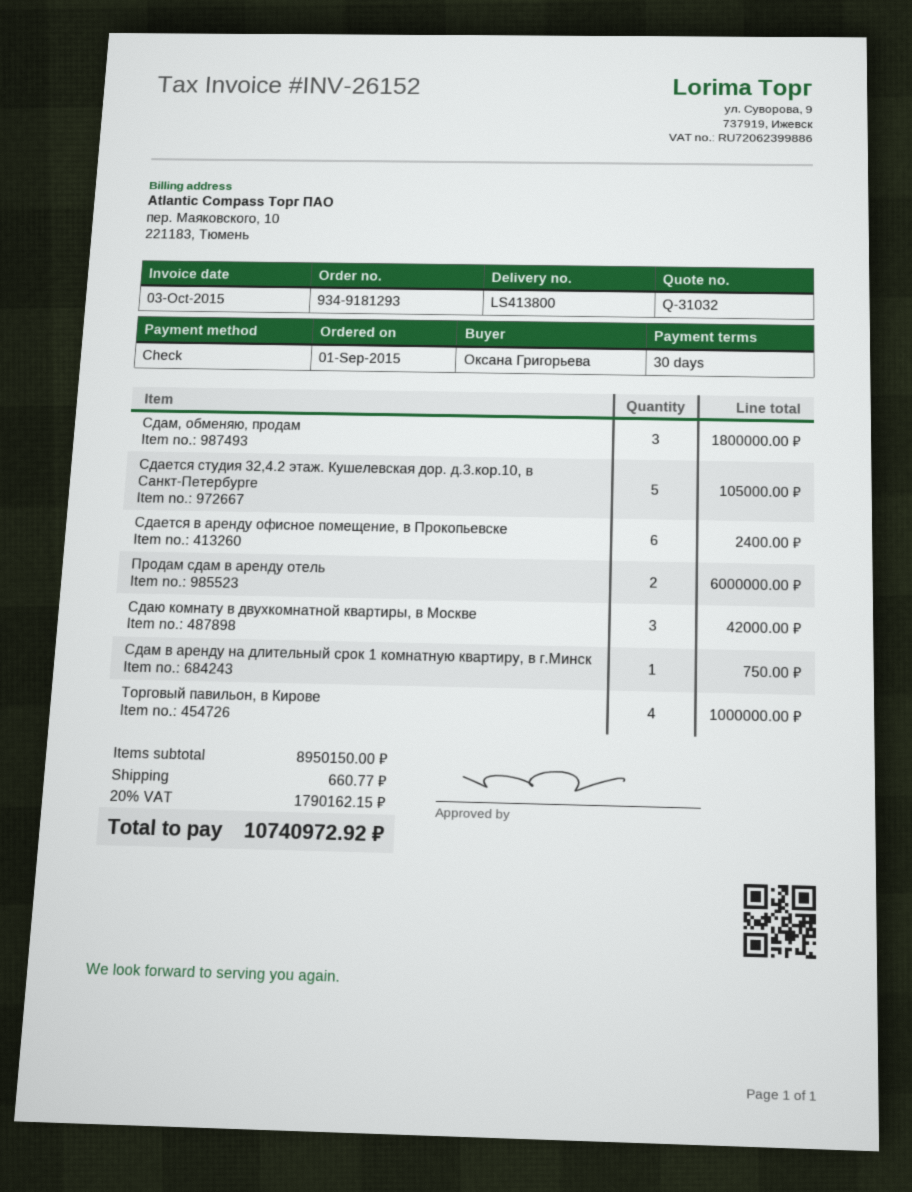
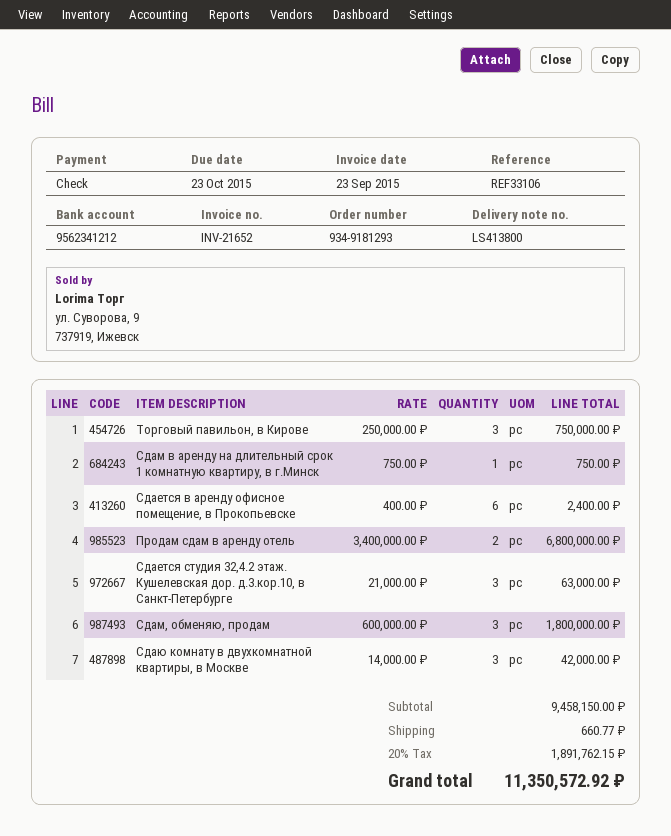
invoice number: INV-26152 -> INV-21652
invoice date: 2015-10-03 -> 2015-09-23
Сдается студия 32,4.2 этаж. Кушелевская дор. д.3.кор.10, в Санкт-Петербурге: 5 for 105000.00 -> 3 for 63000.00
Продам сдам в аренду отель: 2 for 6000000.00 -> 2 for 6800000.00
Торговый павильон, в Кирове: 4 for 1000000.00 -> 3 for 750000.00
subtotal: 8950150.00 -> 9458150.00
tax: 20% = 1790162.15 -> 20% = 1891762.15
total: 10740972.92 -> 11350572.92

